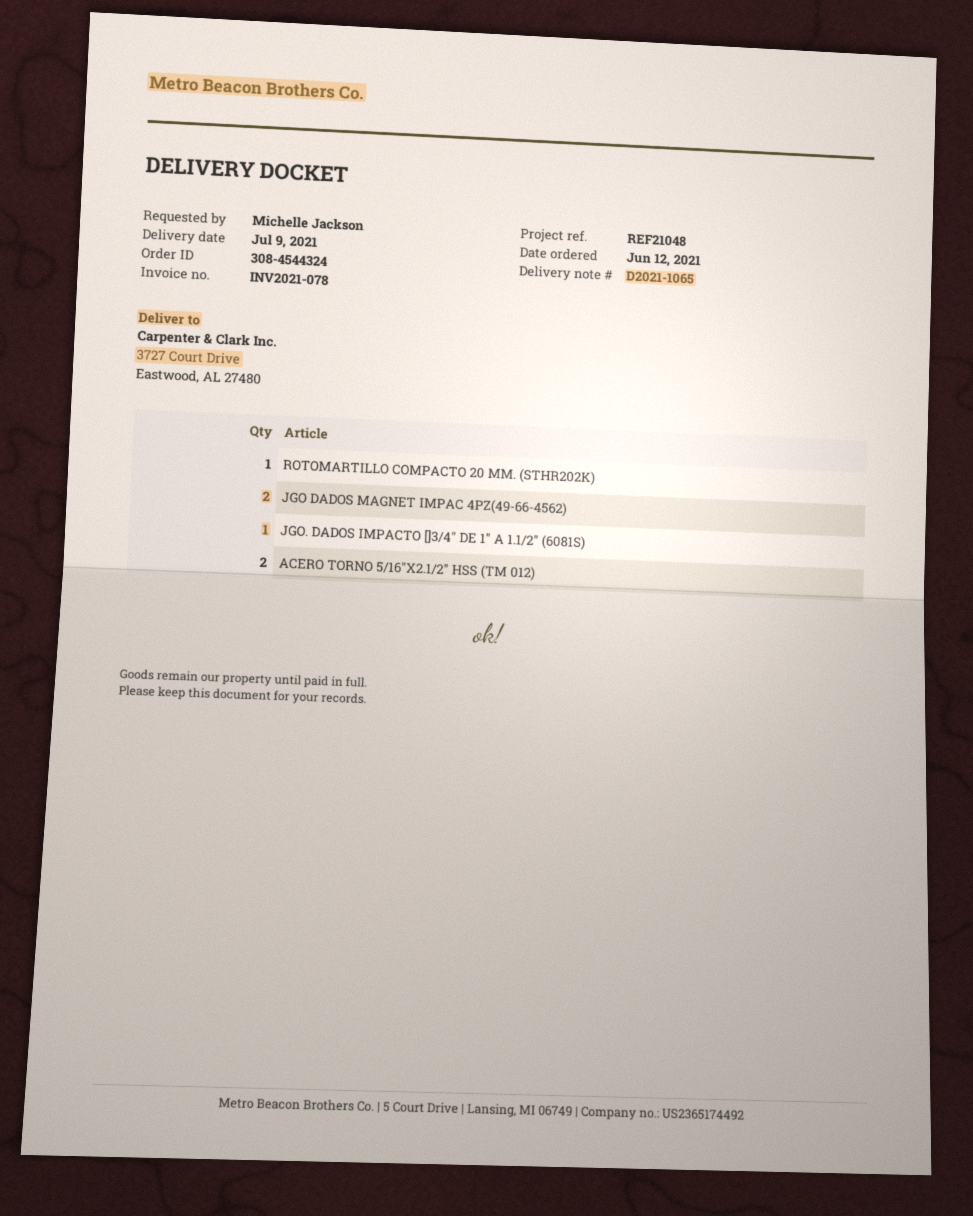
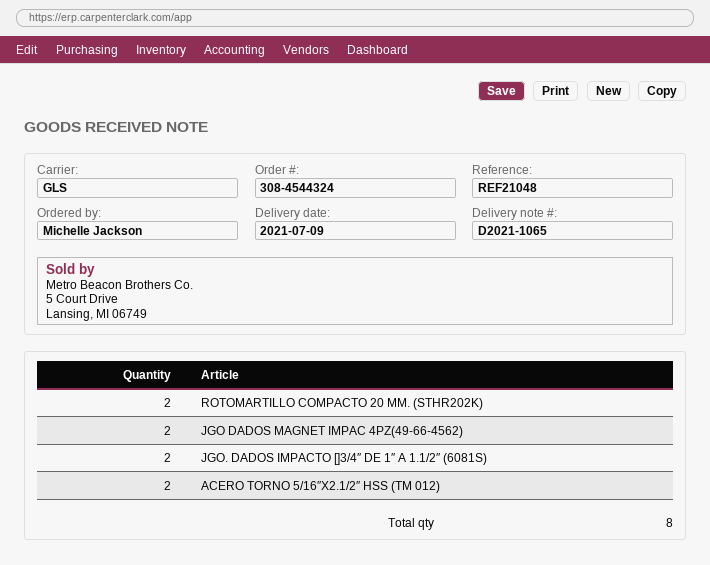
ROTOMARTILLO COMPACTO 20 MM. (STHR202K): 1 -> 2
JGO. DADOS IMPACTO []3/4″ DE 1″ A 1.1/2″ (6081S): 1 -> 2

